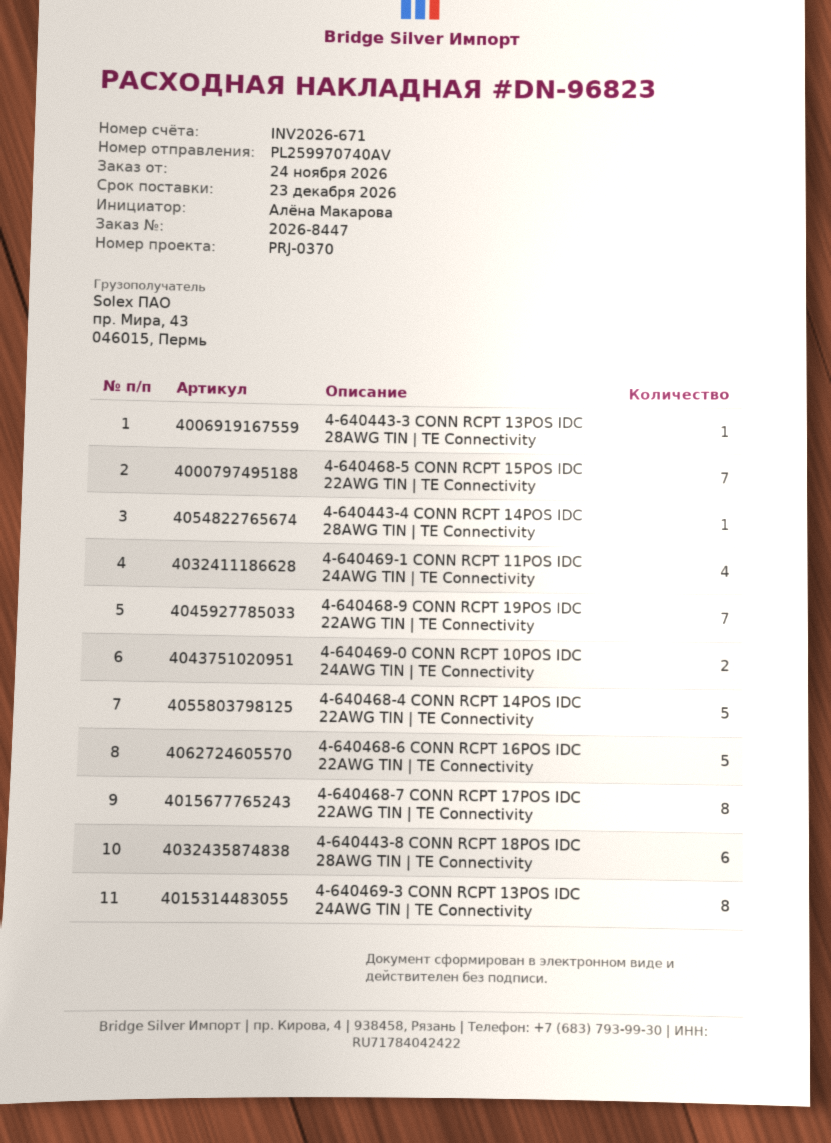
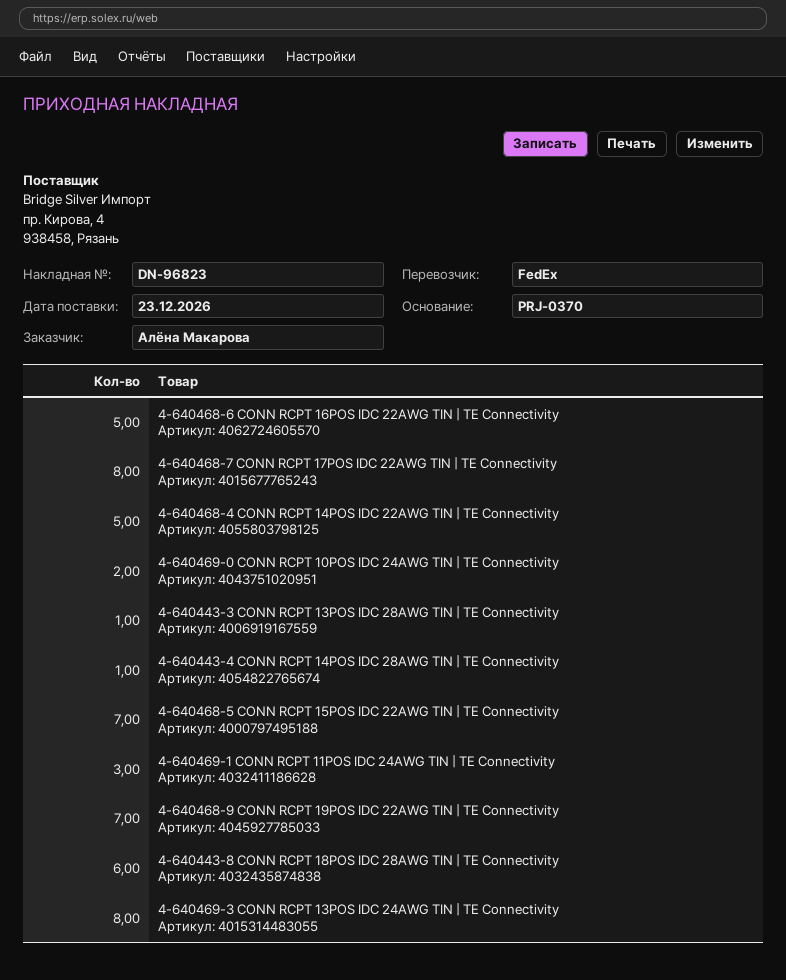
4-640469-1 CONN RCPT 11POS IDC 24AWG TIN | TE Connectivity: 4 -> 3

